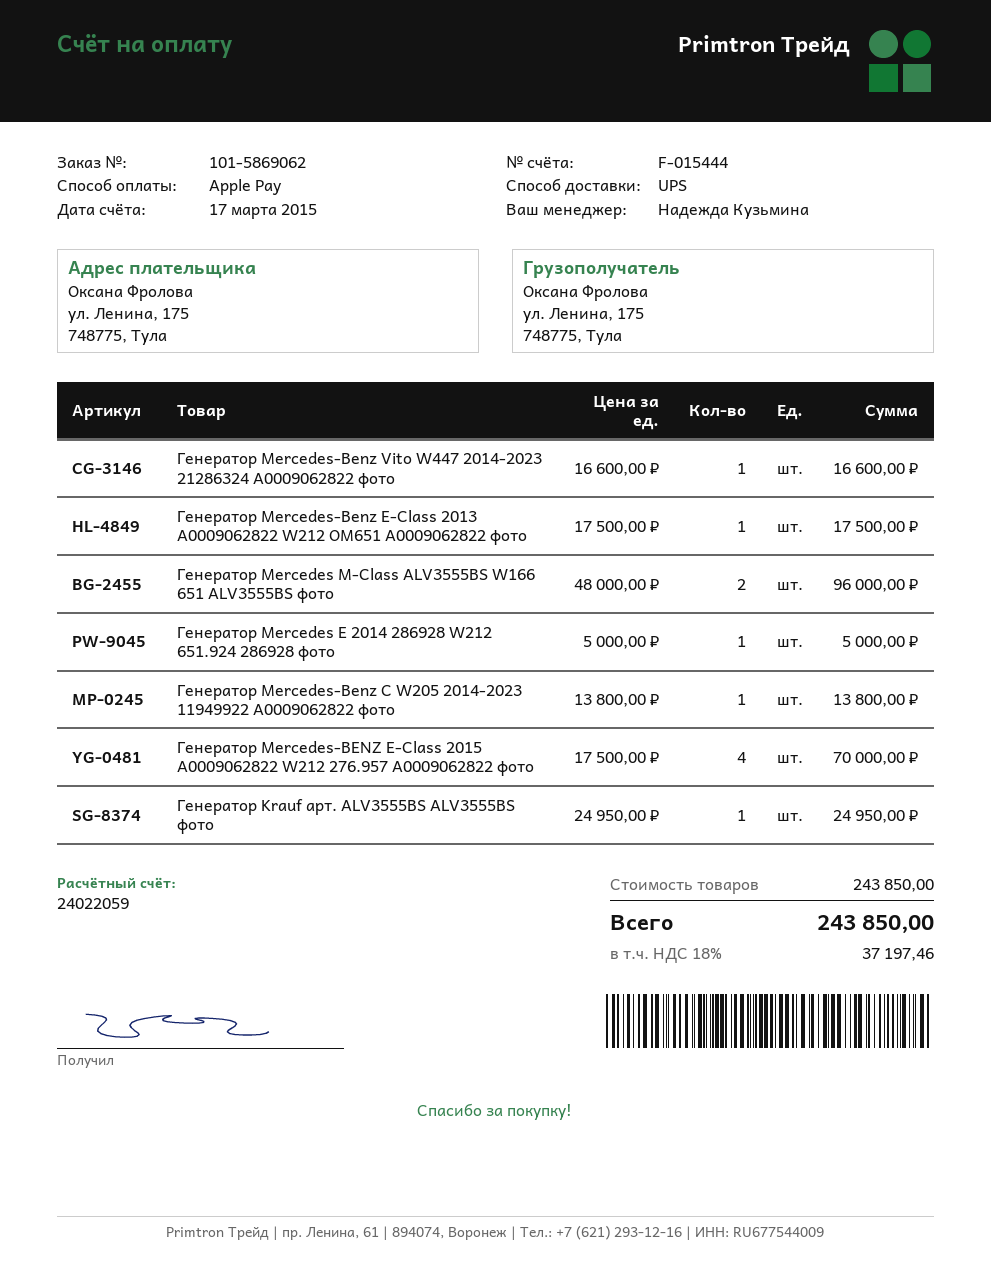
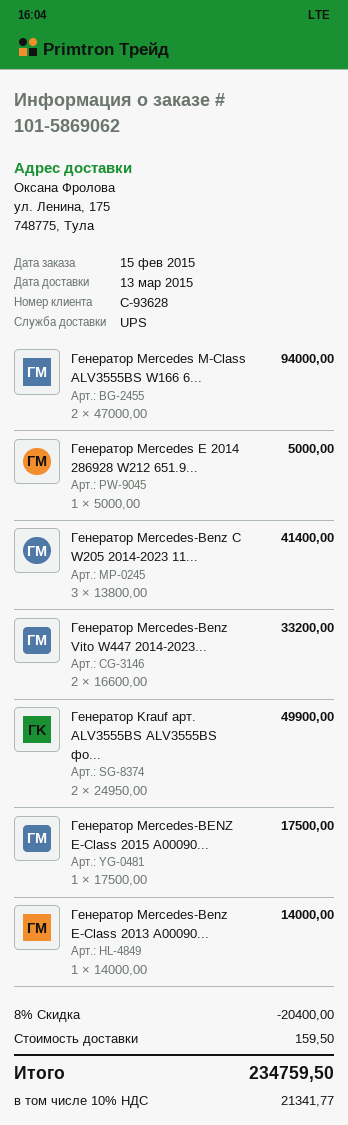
Генератор Mercedes-Benz Vito W447 2014-2023 21286324 A0009062822 фото: 1 x 16600.00 = 16600.00 -> 2 x 16600.00 = 33200.00
Генератор Mercedes-Benz E-Class 2013 A0009062822 W212 OM651 A0009062822 фото: 1 x 17500.00 = 17500.00 -> 1 x 14000.00 = 14000.00
Генератор Mercedes M-Class ALV3555BS W166 651 ALV3555BS фото: 2 x 48000.00 = 96000.00 -> 2 x 47000.00 = 94000.00
Генератор Mercedes-Benz C W205 2014-2023 11949922 A0009062822 фото: 1 x 13800.00 = 13800.00 -> 3 x 13800.00 = 41400.00
Генератор Mercedes-BENZ E-Class 2015 A0009062822 W212 276.957 A0009062822 фото: 4 x 17500.00 = 70000.00 -> 1 x 17500.00 = 17500.00
Генератор Krauf арт. ALV3555BS ALV3555BS фото: 1 x 24950.00 = 24950.00 -> 2 x 24950.00 = 49900.00
discount: none -> 8% = 20400.00
shipping: none -> 159.50
tax: 18% = 37197.46 -> 10% = 21341.77
total: 243850.00 -> 234759.50

